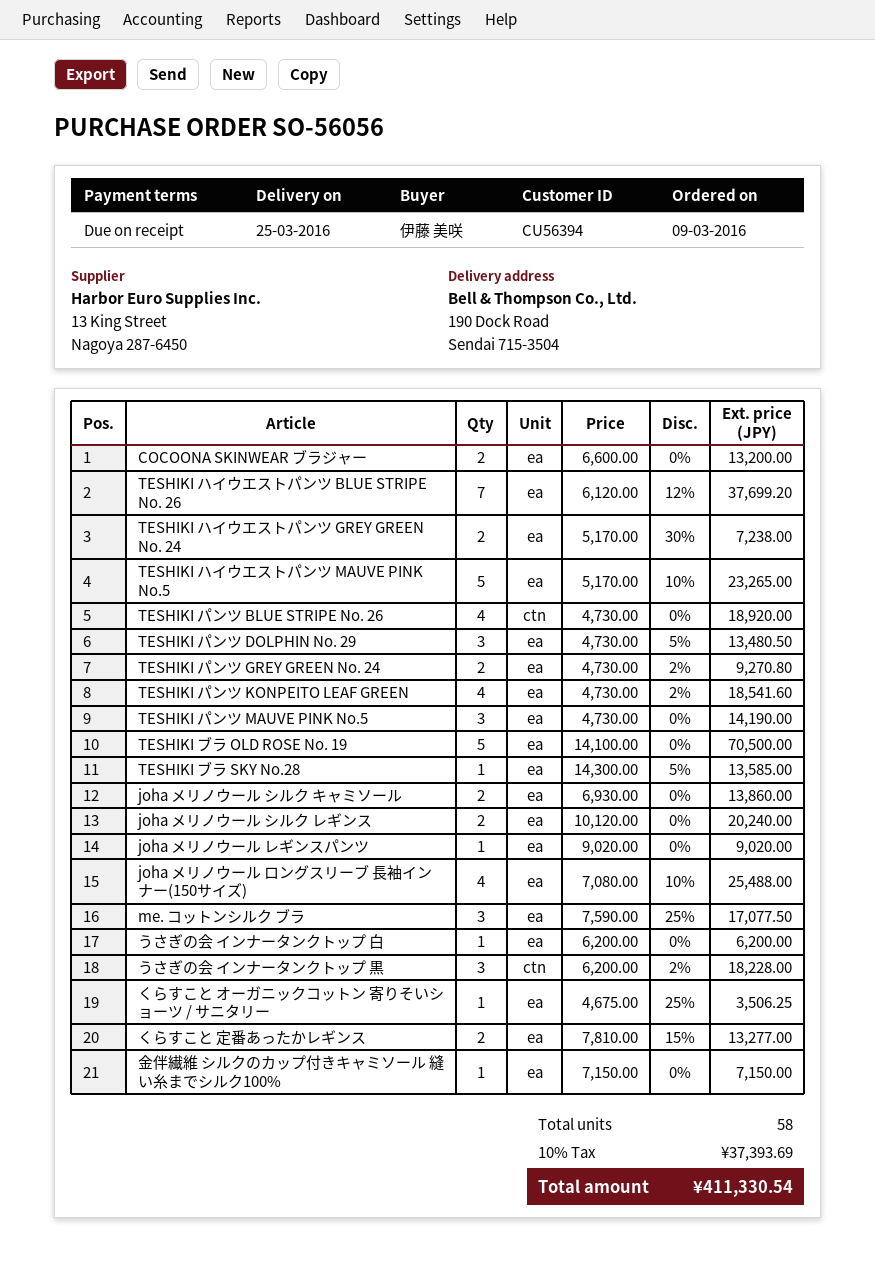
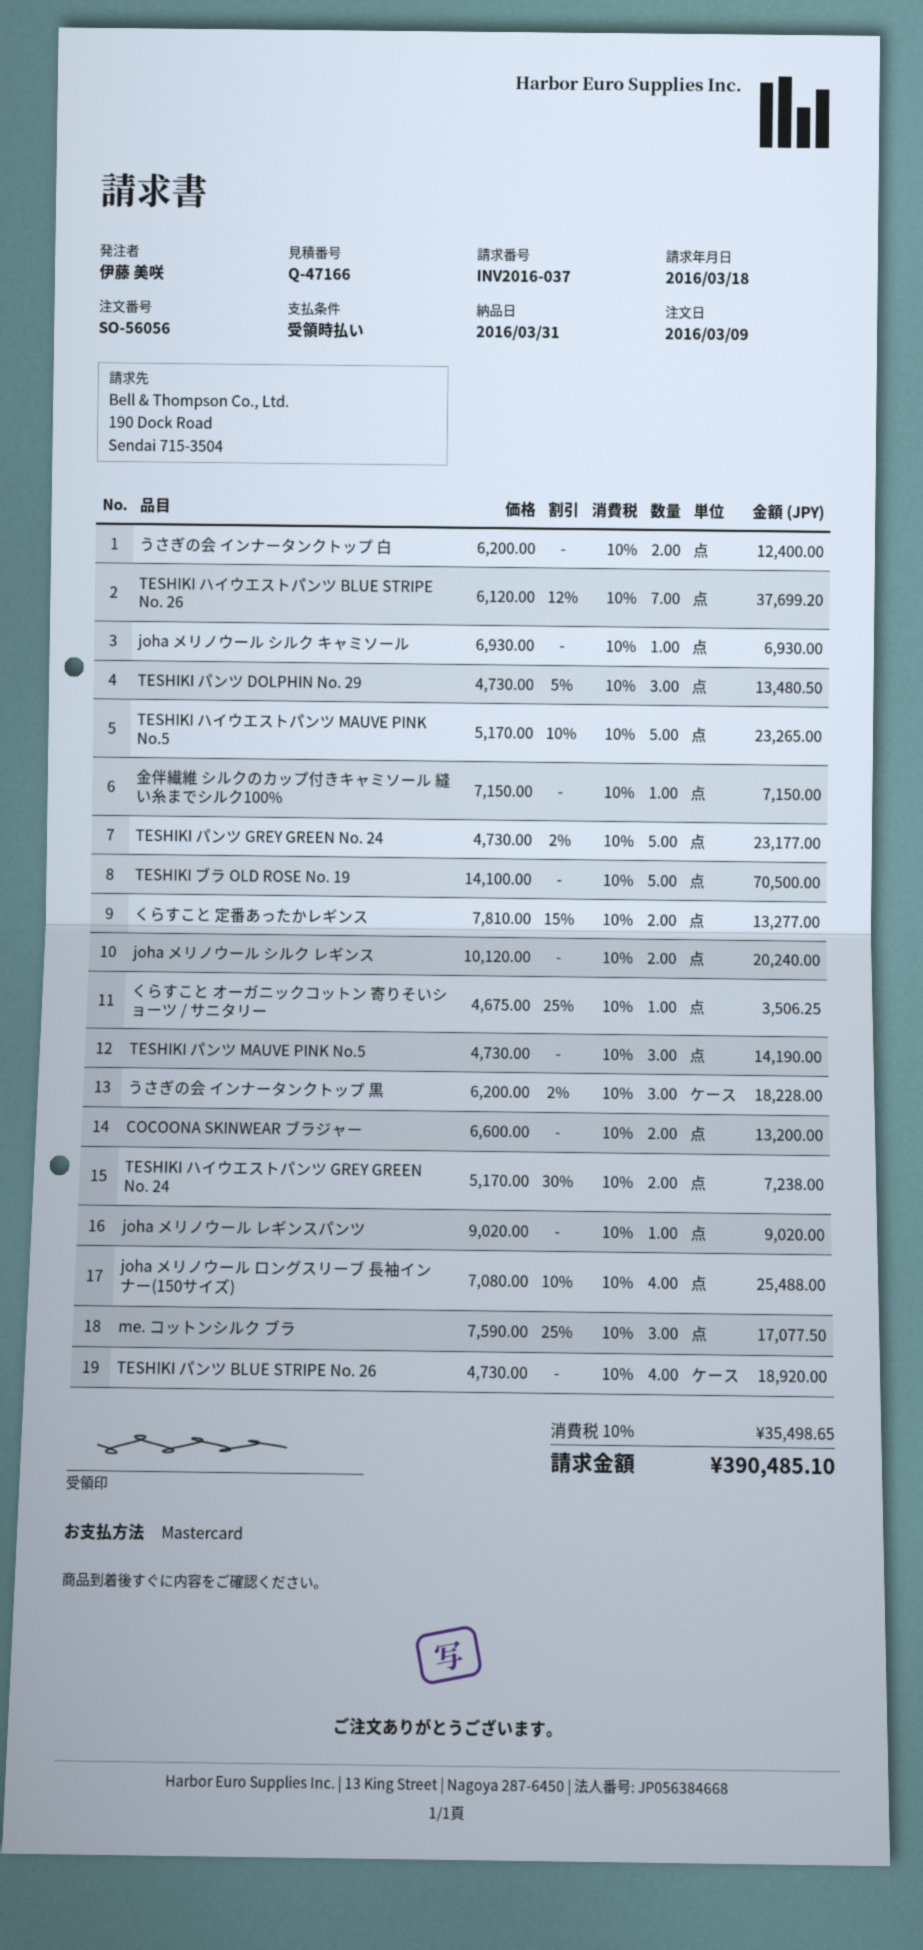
delivery date: 2016-03-25 -> 2016-03-31
TESHIKI パンツ GREY GREEN No. 24: 2 x 4730.00 - 2% = 9270.80 -> 5 x 4730.00 - 2% = 23177.00
TESHIKI パンツ KONPEITO LEAF GREEN: 4 x 4730.00 - 2% = 18541.60 -> none
TESHIKI ブラ SKY No.28: 1 x 14300.00 - 5% = 13585.00 -> none
joha メリノウール シルク キャミソール: 2 x 6930.00 = 13860.00 -> 1 x 6930.00 = 6930.00
うさぎの会 インナータンクトップ 白: 1 x 6200.00 = 6200.00 -> 2 x 6200.00 = 12400.00
tax: 10% = 37393.69 -> 10% = 35498.65
total: 411330.54 -> 390485.10

